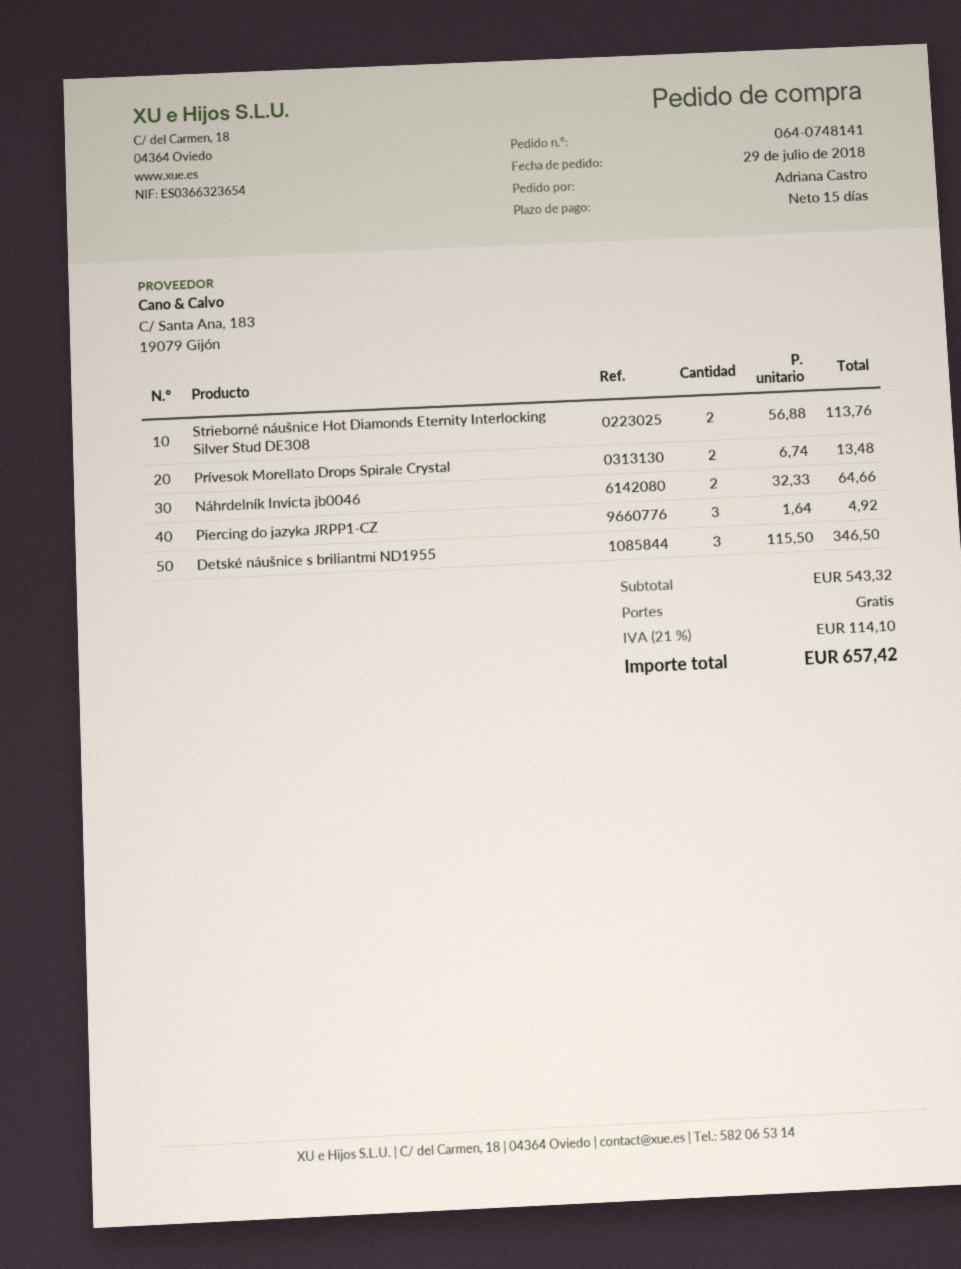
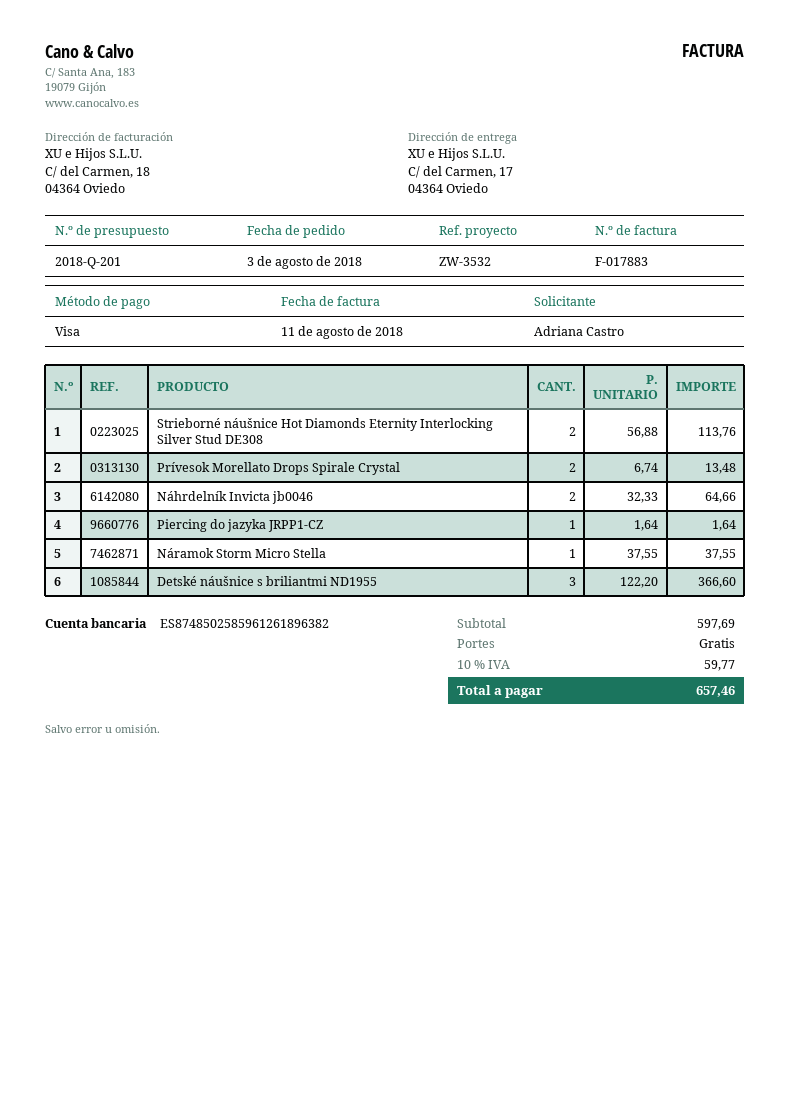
order date: 2018-07-29 -> 2018-08-03
Piercing do jazyka JRPP1-CZ: 3 x 1.64 = 4.92 -> 1 x 1.64 = 1.64
Detské náušnice s briliantmi ND1955: 3 x 115.50 = 346.50 -> 3 x 122.20 = 366.60
Náramok Storm Micro Stella: none -> 1 x 37.55 = 37.55
subtotal: 543.32 -> 597.69
tax: 21% = 114.10 -> 10% = 59.77
total: 657.42 -> 657.46

